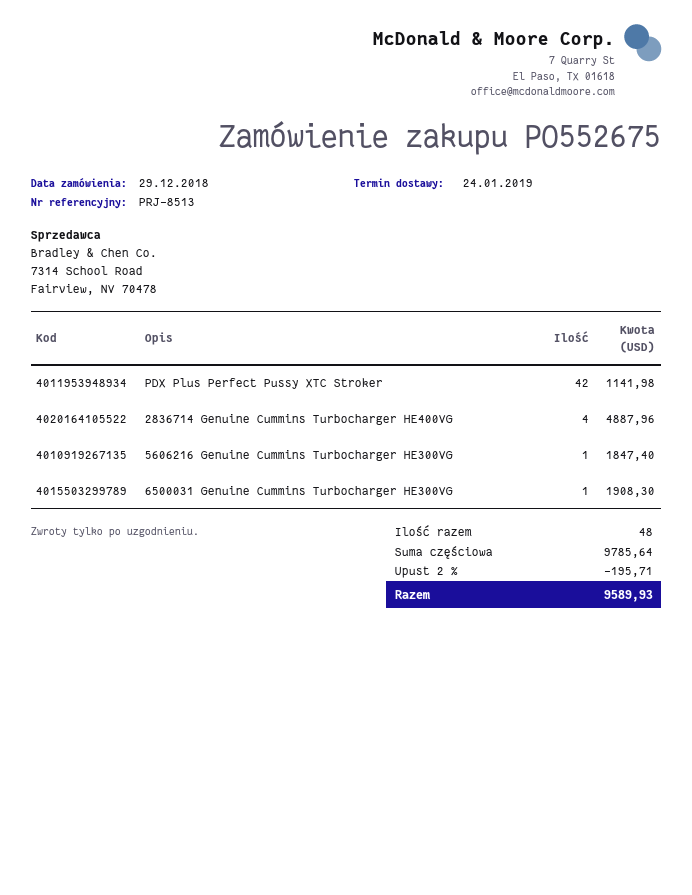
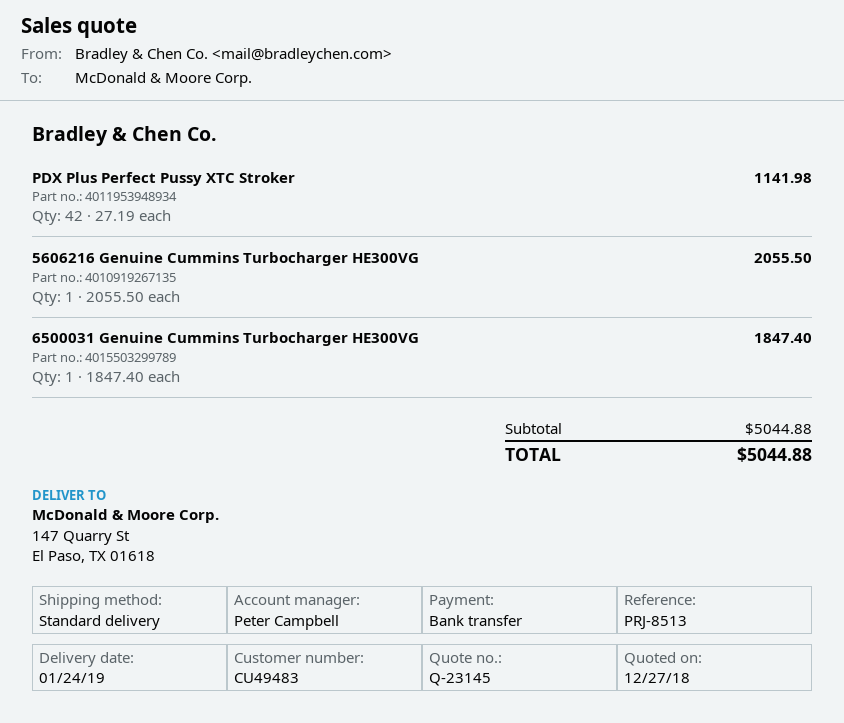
2836714 Genuine Cummins Turbocharger HE400VG: 4 for 4887.96 -> none
5606216 Genuine Cummins Turbocharger HE300VG: 1 for 1847.40 -> 1 for 2055.50
6500031 Genuine Cummins Turbocharger HE300VG: 1 for 1908.30 -> 1 for 1847.40
subtotal: 9785.64 -> 5044.88
discount: 2% = 195.71 -> none
total: 9589.93 -> 5044.88

